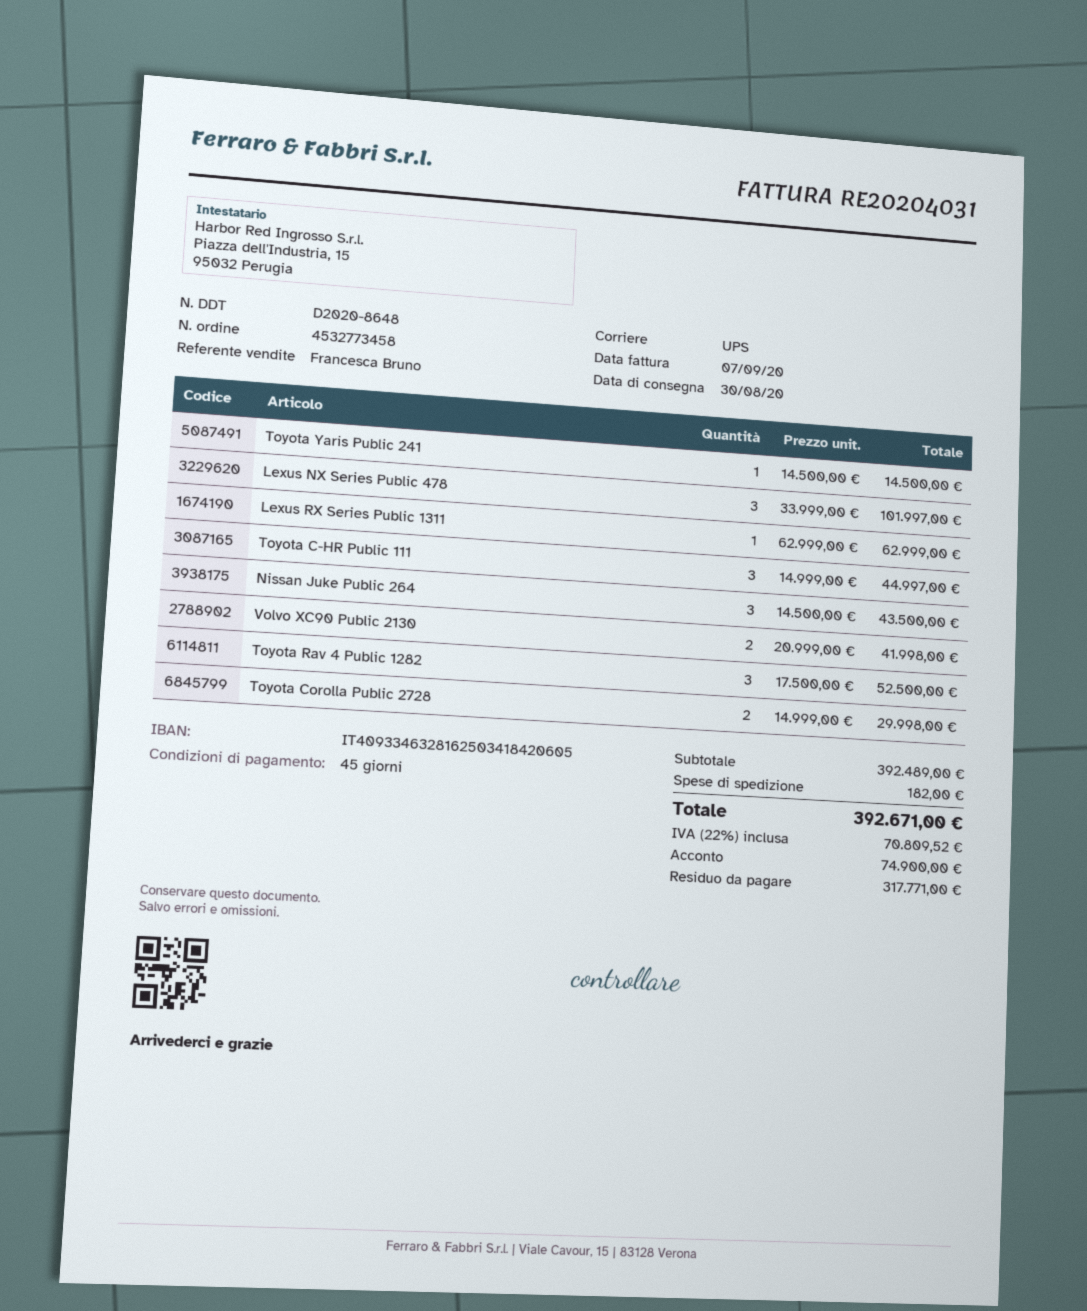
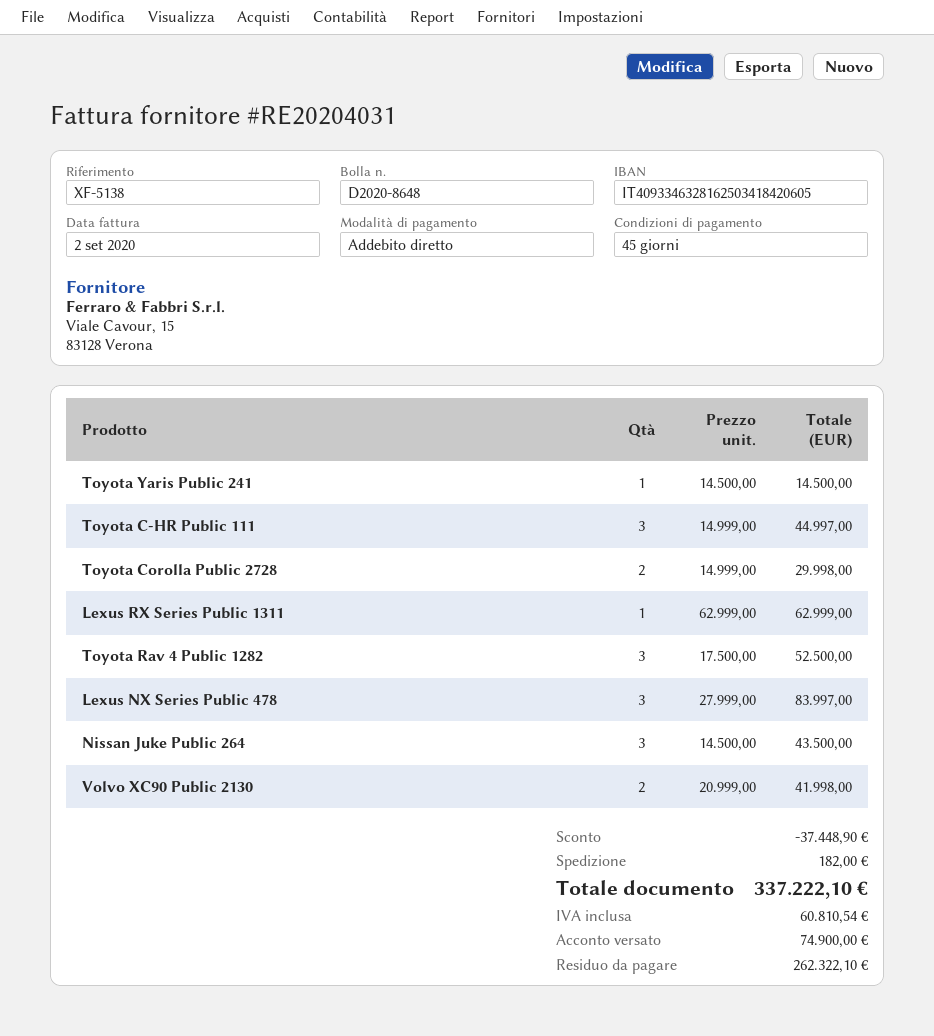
invoice date: 2020-09-07 -> 2020-09-02
Lexus NX Series Public 478: 3 x 33999.00 = 101997.00 -> 3 x 27999.00 = 83997.00
discount: none -> 37448.90
tax: 70809.52 -> 60810.54
total: 392671.00 -> 337222.10
balance: 317771.00 -> 262322.10

